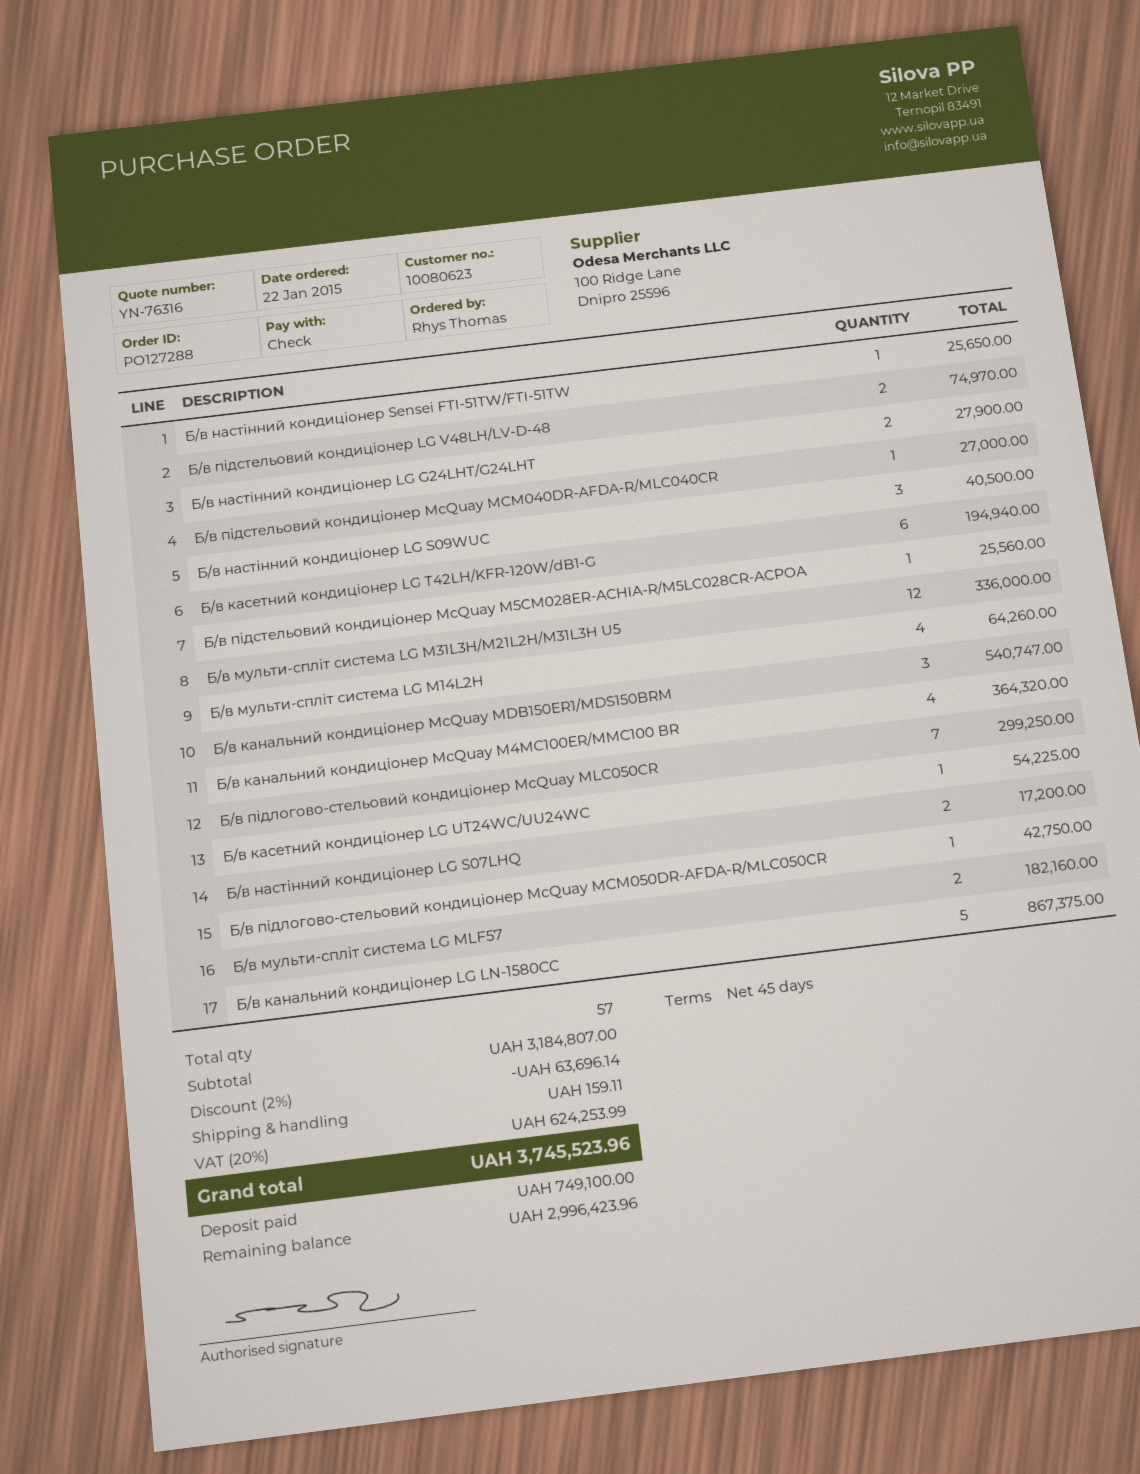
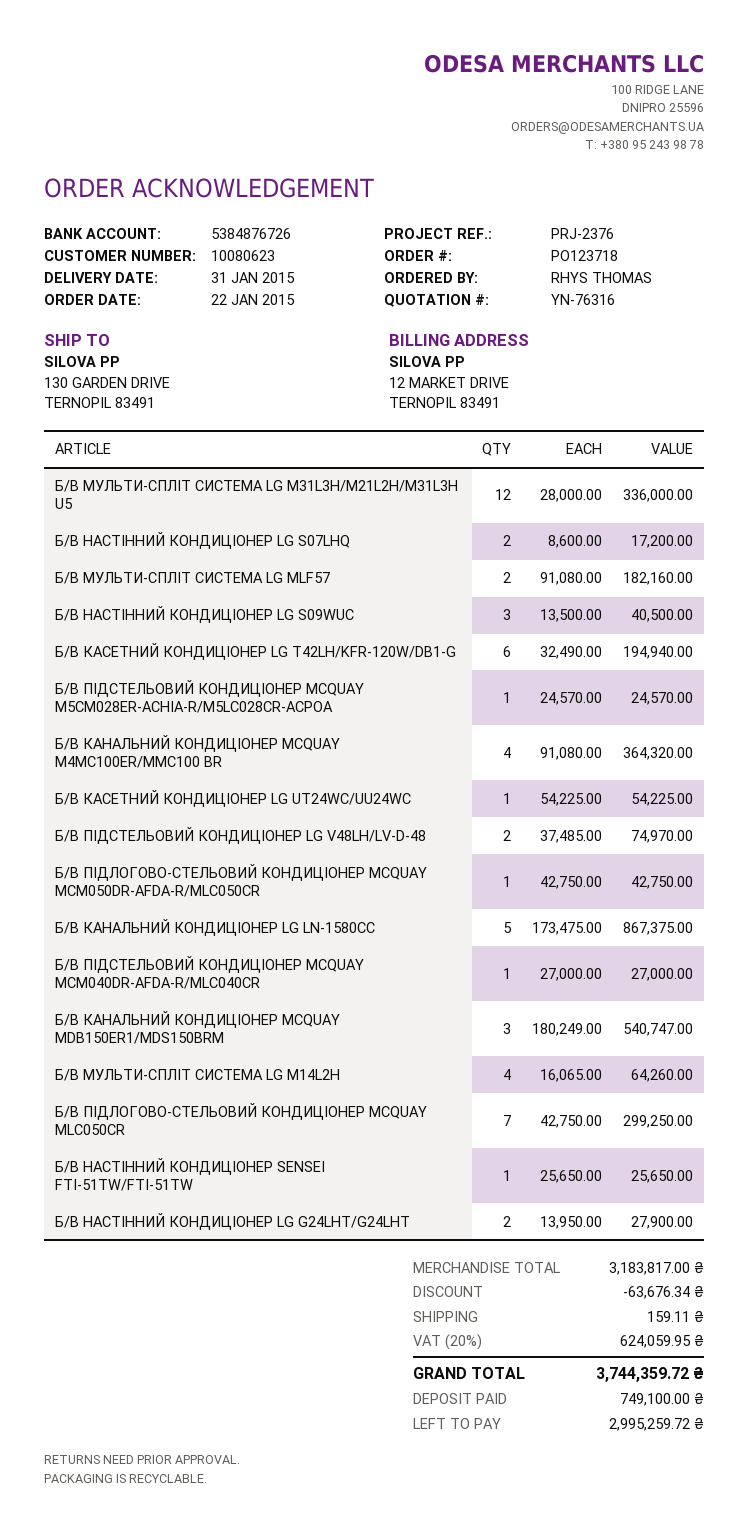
order number: PO127288 -> PO123718
Б/в підстельовий кондиціонер McQuay M5CM028ER-ACHIA-R/M5LC028CR-ACPOA: 1 for 25560.00 -> 1 for 24570.00
subtotal: 3184807.00 -> 3183817.00
discount: 63696.14 -> 63676.34
tax: 20% = 624253.99 -> 20% = 624059.95
total: 3745523.96 -> 3744359.72
balance: 2996423.96 -> 2995259.72

